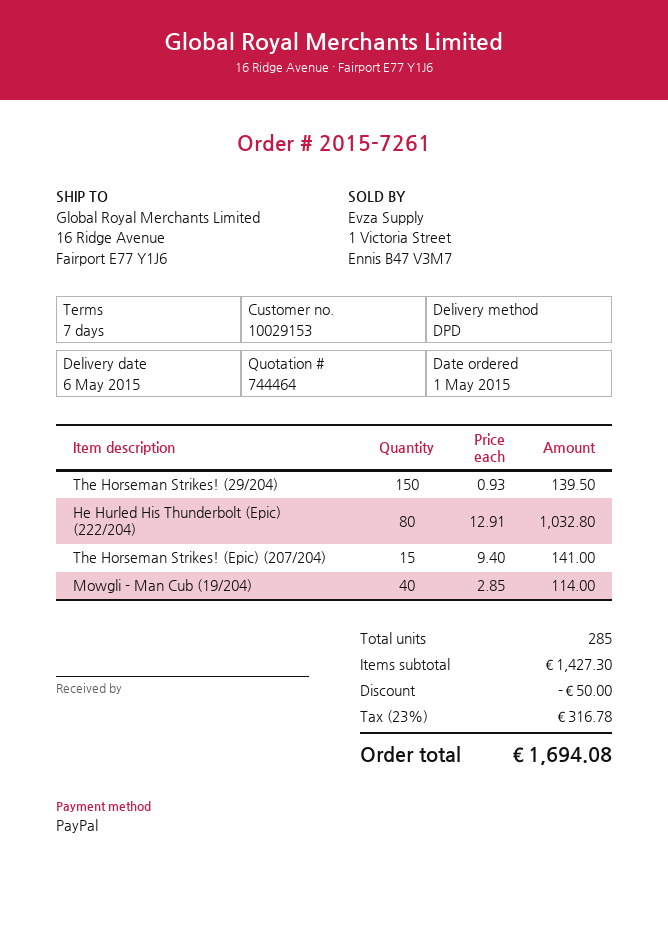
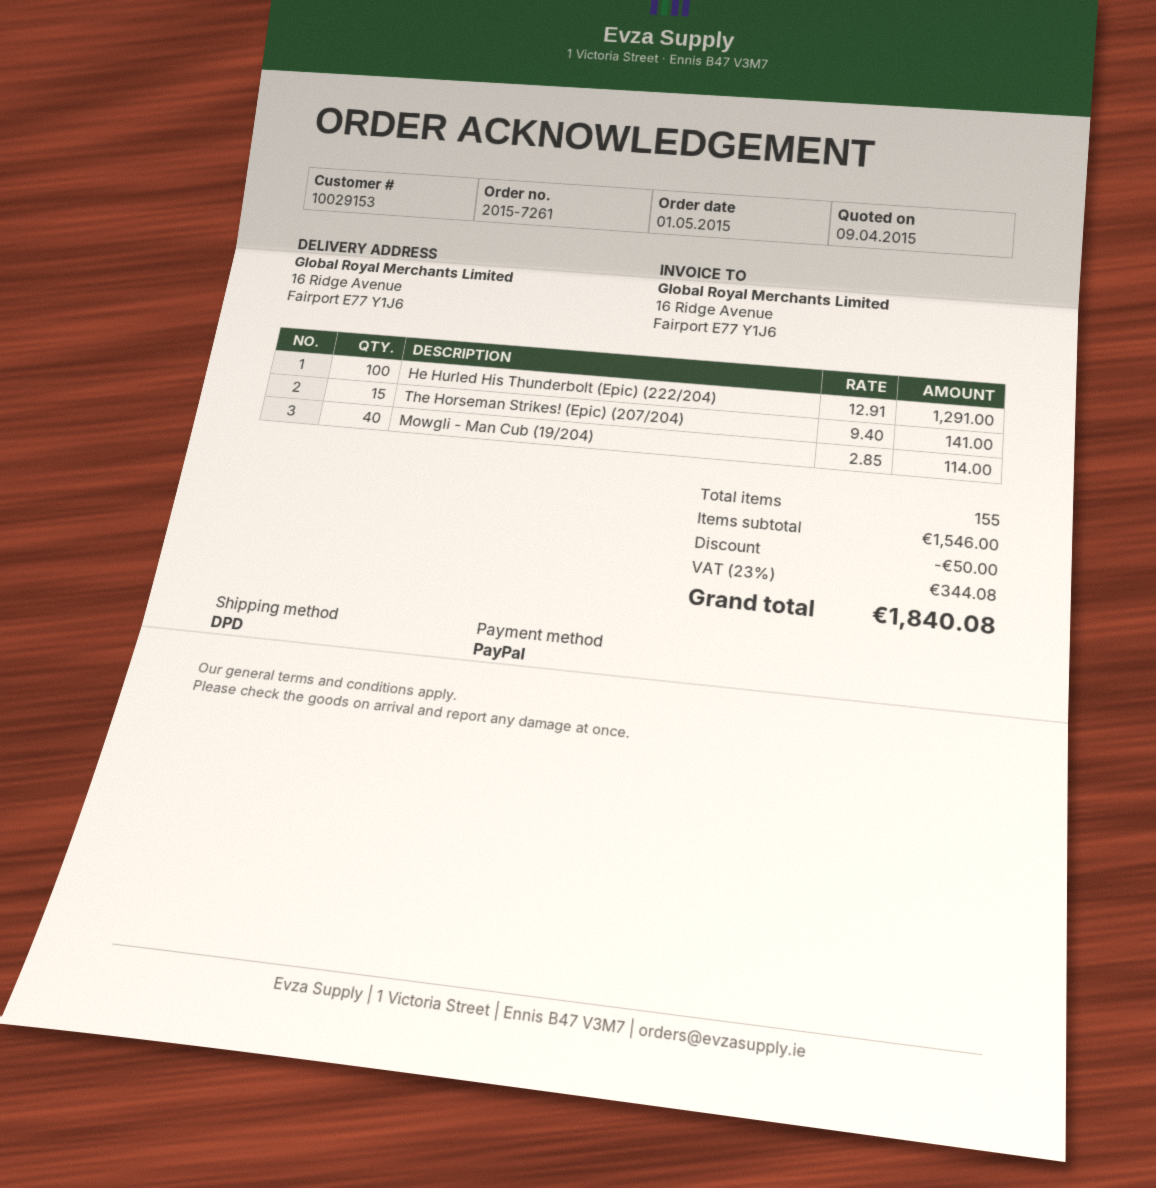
The Horseman Strikes! (29/204): 150 x 0.93 = 139.50 -> none
He Hurled His Thunderbolt (Epic) (222/204): 80 x 12.91 = 1032.80 -> 100 x 12.91 = 1291.00
total quantity: 285 -> 155
subtotal: 1427.30 -> 1546.00
tax: 23% = 316.78 -> 23% = 344.08
total: 1694.08 -> 1840.08

